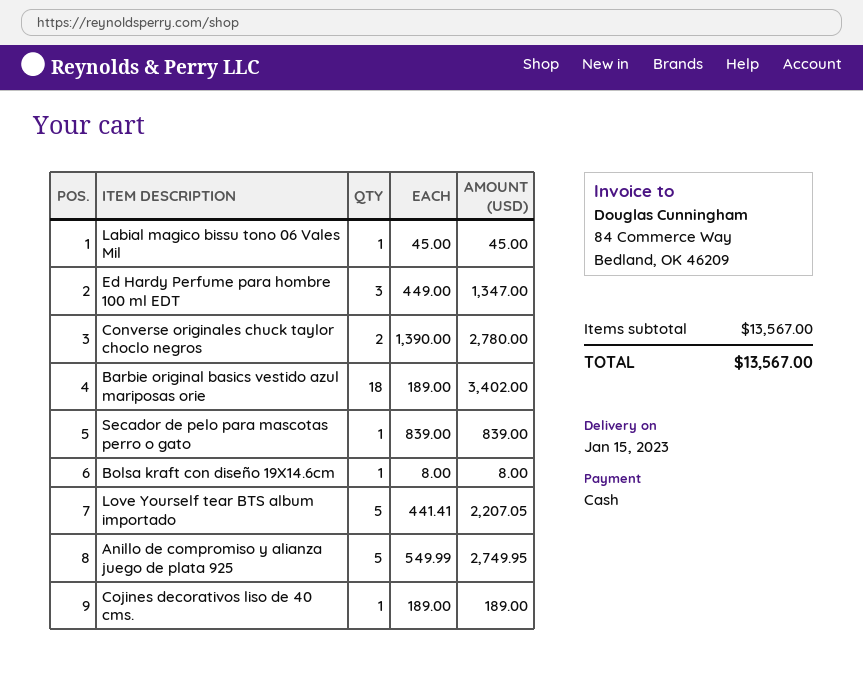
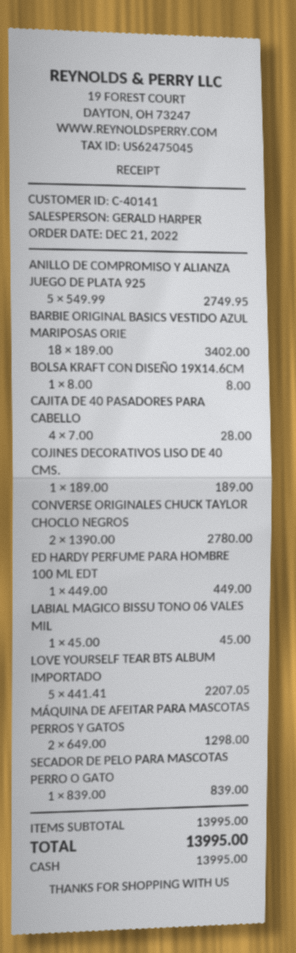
Ed Hardy Perfume para hombre 100 ml EDT: 3 x 449.00 = 1347.00 -> 1 x 449.00 = 449.00
CAJITA DE 40 PASADORES PARA CABELLO: none -> 4 x 7.00 = 28.00
MÁQUINA DE AFEITAR PARA MASCOTAS PERROS Y GATOS: none -> 2 x 649.00 = 1298.00
subtotal: 13567.00 -> 13995.00
total: 13567.00 -> 13995.00

